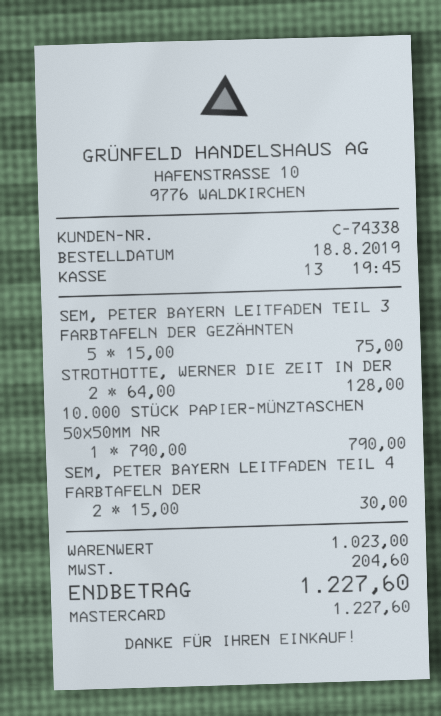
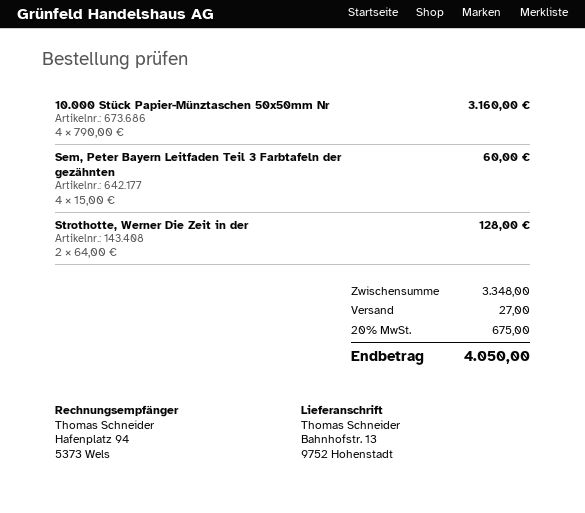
SEM, PETER BAYERN LEITFADEN TEIL 3 FARBTAFELN DER GEZÄHNTEN: 5 x 15.00 = 75.00 -> 4 x 15.00 = 60.00
10.000 STÜCK PAPIER-MÜNZTASCHEN 50X50MM NR: 1 x 790.00 = 790.00 -> 4 x 790.00 = 3160.00
SEM, PETER BAYERN LEITFADEN TEIL 4 FARBTAFELN DER: 2 x 15.00 = 30.00 -> none
subtotal: 1023.00 -> 3348.00
shipping: none -> 27.00
tax: 204.60 -> 675.00
total: 1227.60 -> 4050.00

